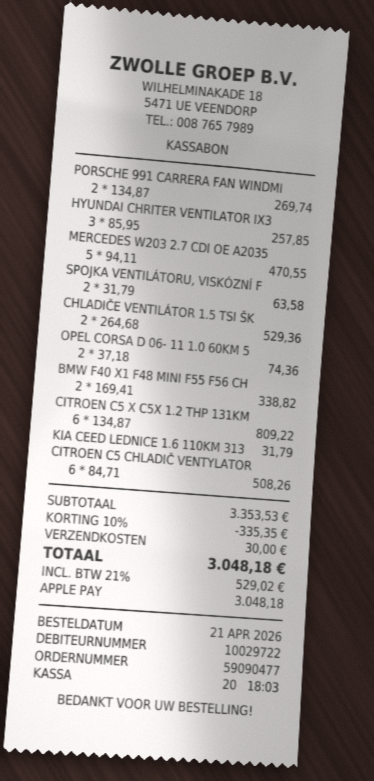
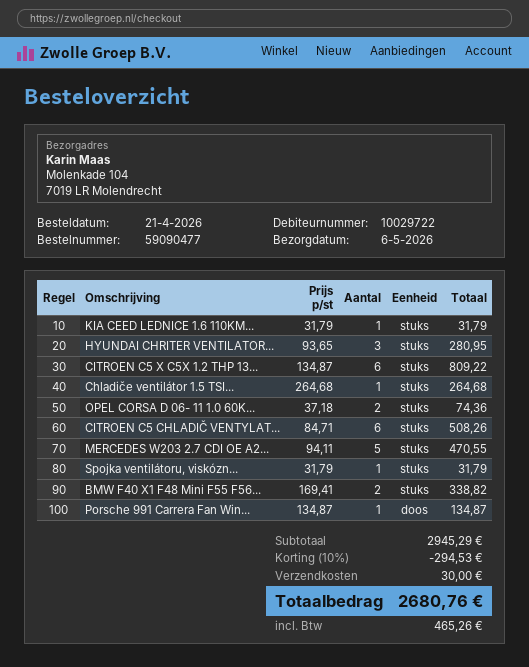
PORSCHE 991 CARRERA FAN WINDMI: 2 x 134.87 = 269.74 -> 1 x 134.87 = 134.87
HYUNDAI CHRITER VENTILATOR IX3: 3 x 85.95 = 257.85 -> 3 x 93.65 = 280.95
SPOJKA VENTILÁTORU, VISKÓZNÍ F: 2 x 31.79 = 63.58 -> 1 x 31.79 = 31.79
CHLADIČE VENTILÁTOR 1.5 TSI ŠK: 2 x 264.68 = 529.36 -> 1 x 264.68 = 264.68
subtotal: 3353.53 -> 2945.29
discount: 10% = 335.35 -> 10% = 294.53
tax: 529.02 -> 465.26
total: 3048.18 -> 2680.76

